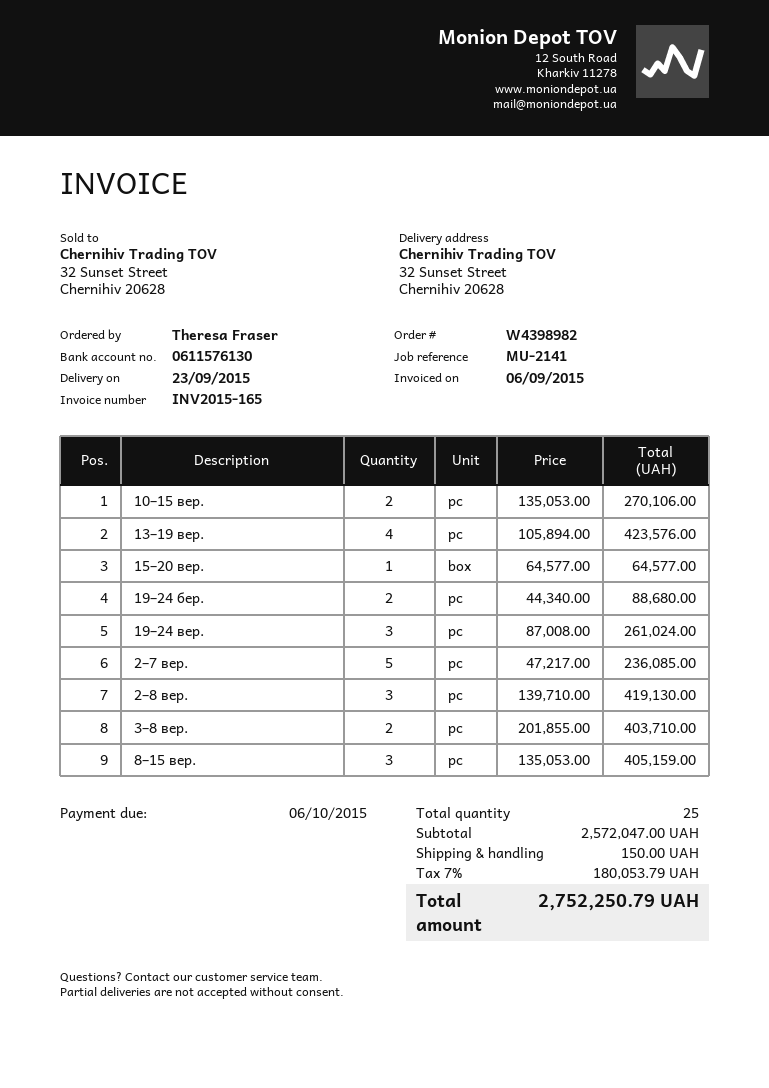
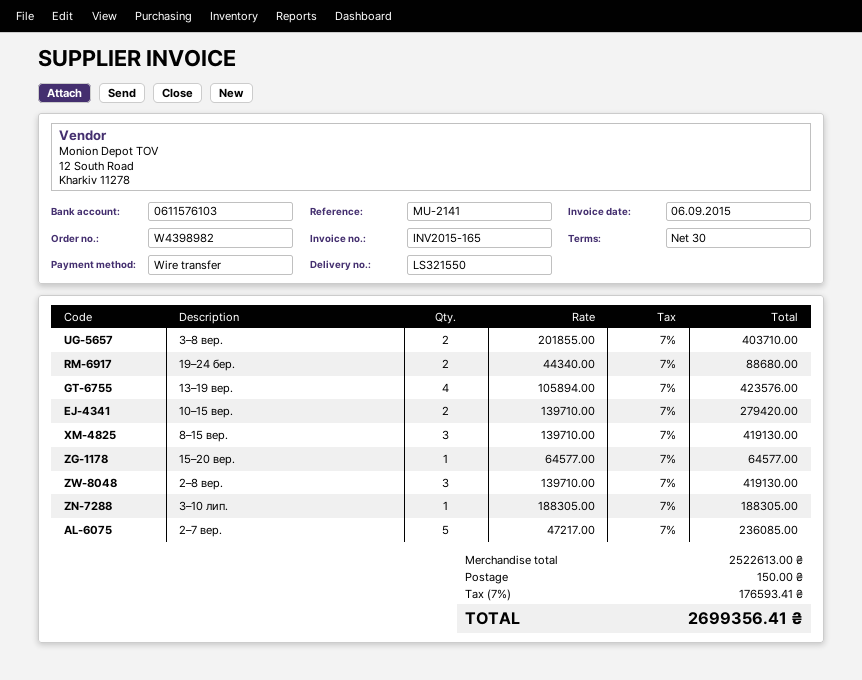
bank account: 0611576130 -> 0611576103
10–15 вер.: 2 x 135053.00 = 270106.00 -> 2 x 139710.00 = 279420.00
19–24 вер.: 3 x 87008.00 = 261024.00 -> none
8–15 вер.: 3 x 135053.00 = 405159.00 -> 3 x 139710.00 = 419130.00
3–10 лип.: none -> 1 x 188305.00 = 188305.00
subtotal: 2572047.00 -> 2522613.00
tax: 7% = 180053.79 -> 7% = 176593.41
total: 2752250.79 -> 2699356.41

